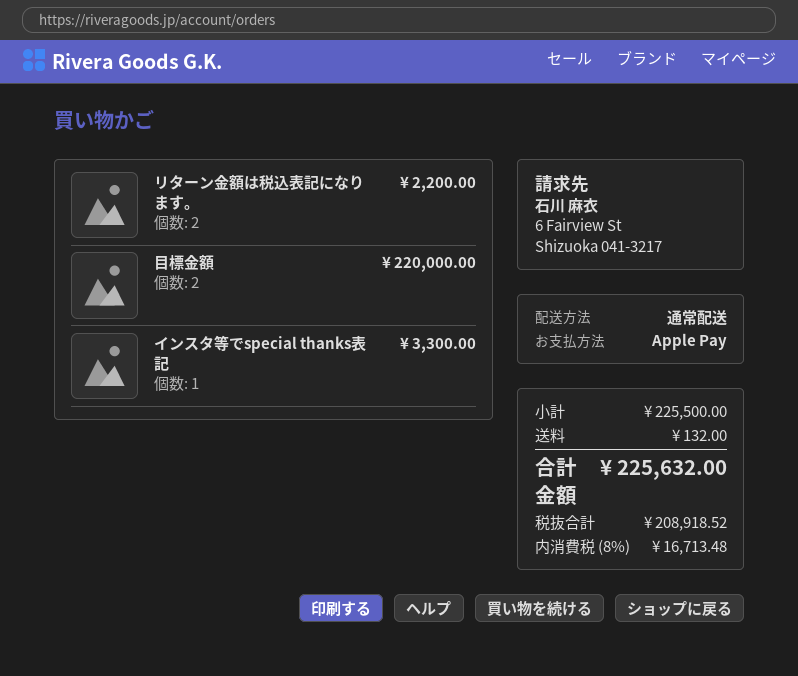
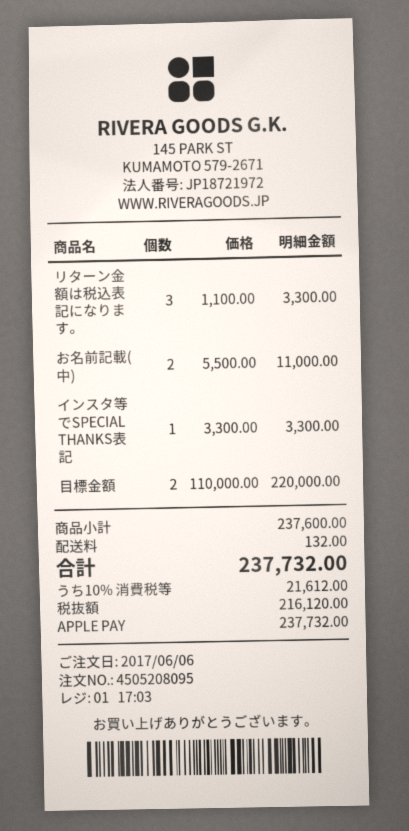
リターン金額は税込表記になります。: 2 for 2200.00 -> 3 for 3300.00
お名前記載(中): none -> 2 for 11000.00
subtotal: 225500.00 -> 237600.00
net: 208918.52 -> 216120.00
tax: 8% = 16713.48 -> 10% = 21612.00
total: 225632.00 -> 237732.00

